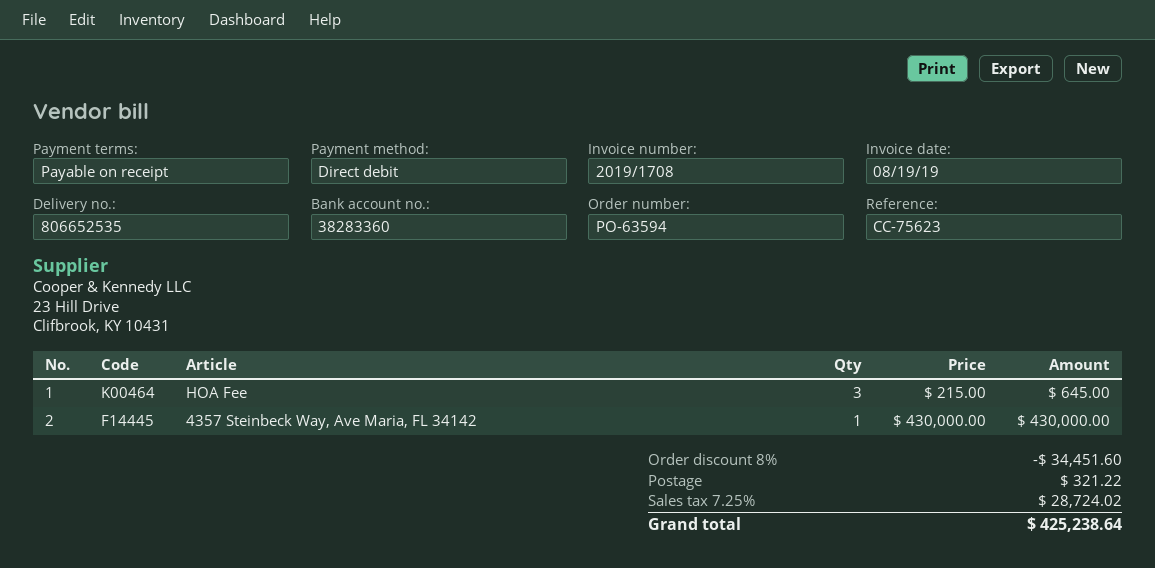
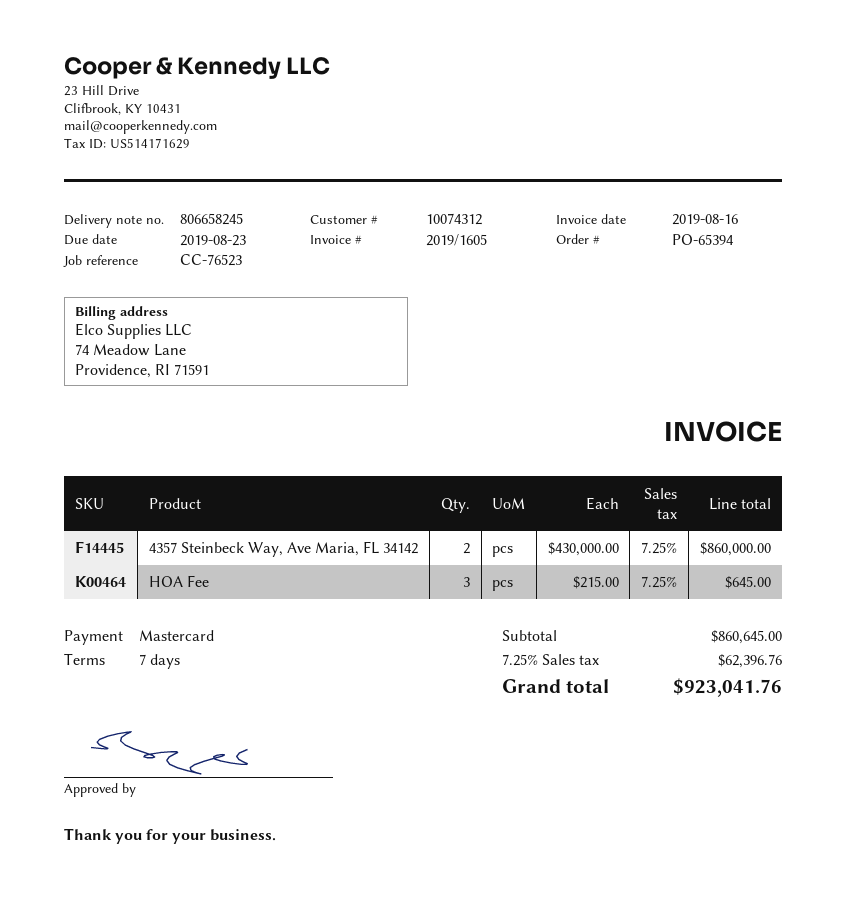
order number: PO-63594 -> PO-65394
delivery note number: 806652535 -> 806658245
invoice number: 2019/1708 -> 2019/1605
invoice date: 2019-08-19 -> 2019-08-16
payment terms: on receipt -> 7 days
reference: CC-75623 -> CC-76523
payment method: direct debit -> Mastercard
4357 Steinbeck Way, Ave Maria, FL 34142: 1 x 430000.00 = 430000.00 -> 2 x 430000.00 = 860000.00
discount: 8% = 34451.60 -> none
shipping: 321.22 -> none
tax: 7.25% = 28724.02 -> 7.25% = 62396.76
total: 425238.64 -> 923041.76

